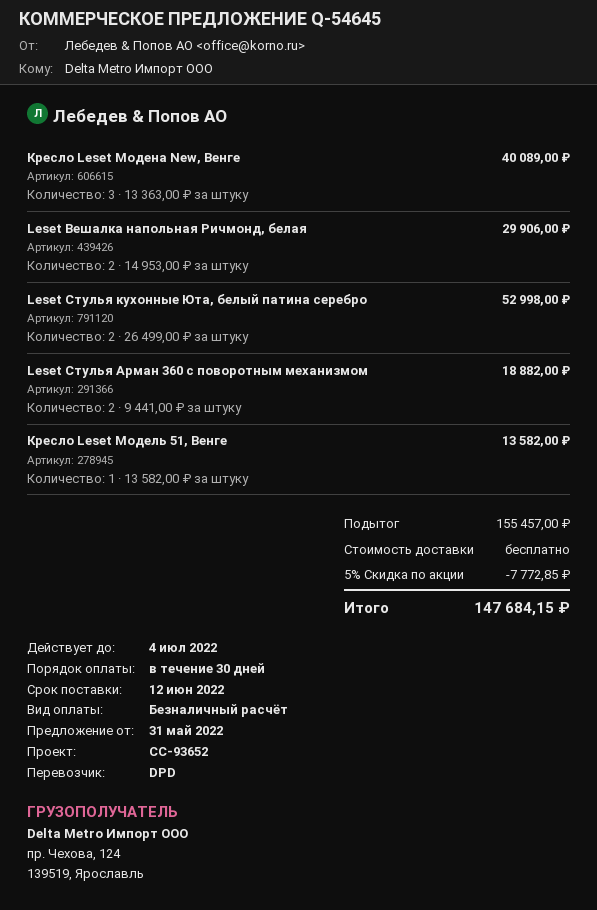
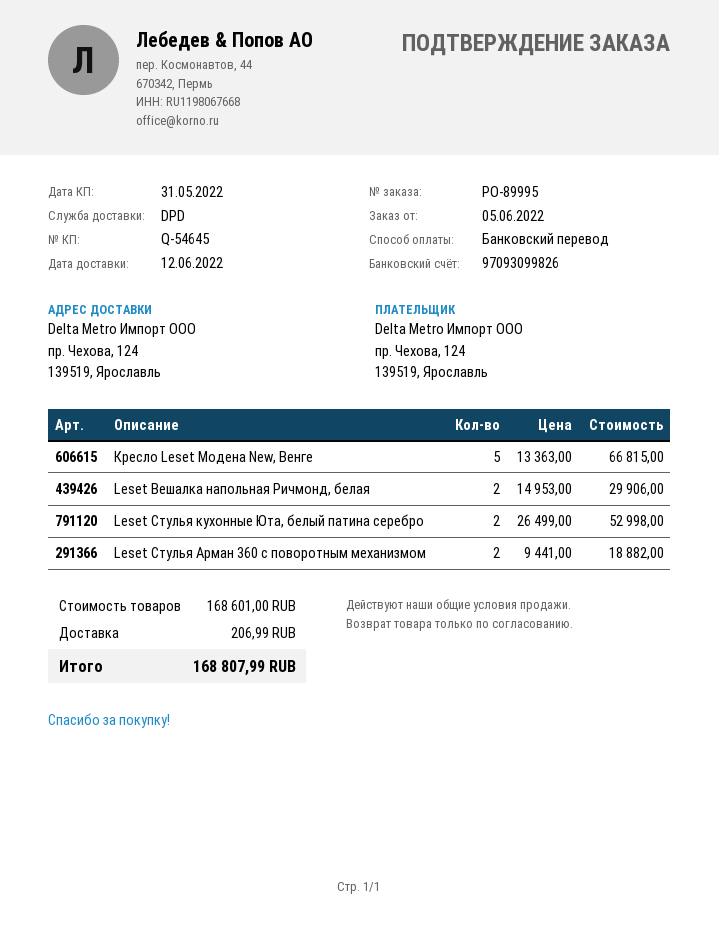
Кресло Leset Модена New, Венге: 3 x 13363.00 = 40089.00 -> 5 x 13363.00 = 66815.00
Кресло Leset Модель 51, Венге: 1 x 13582.00 = 13582.00 -> none
subtotal: 155457.00 -> 168601.00
discount: 5% = 7772.85 -> none
shipping: 0.00 -> 206.99
total: 147684.15 -> 168807.99

